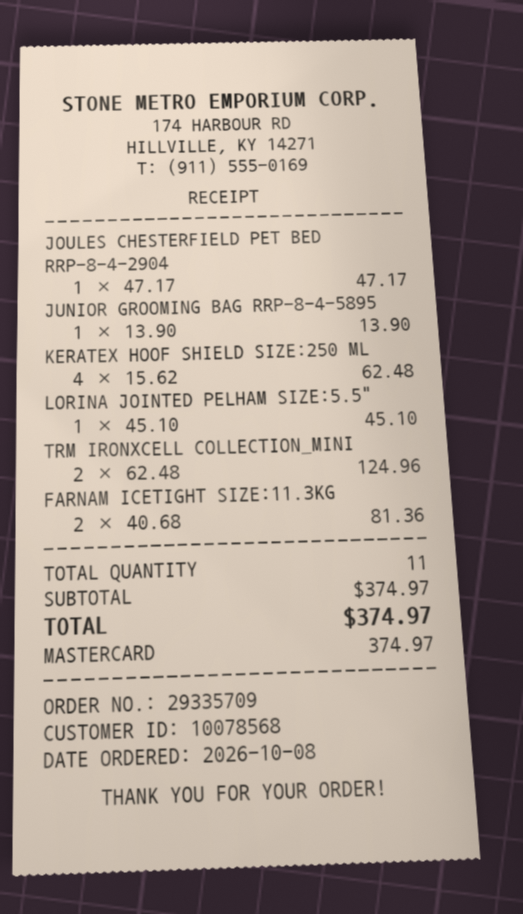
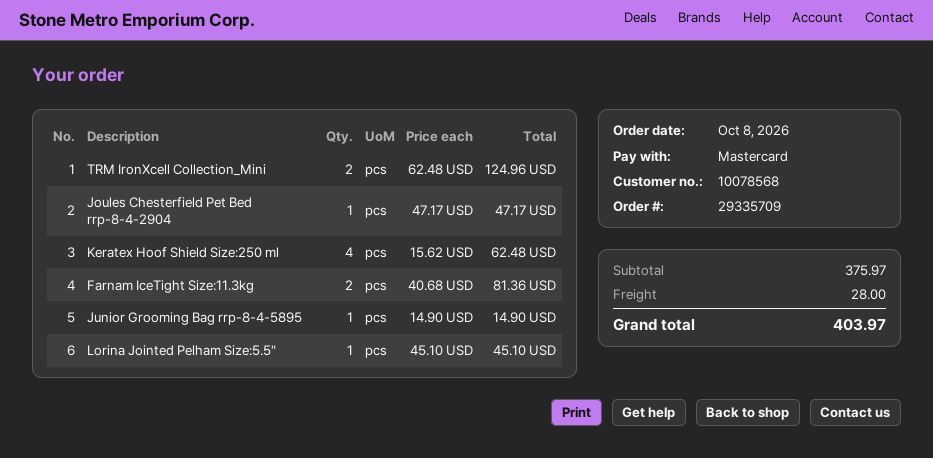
JUNIOR GROOMING BAG RRP-8-4-5895: 1 x 13.90 = 13.90 -> 1 x 14.90 = 14.90
subtotal: 374.97 -> 375.97
shipping: none -> 28.00
total: 374.97 -> 403.97

